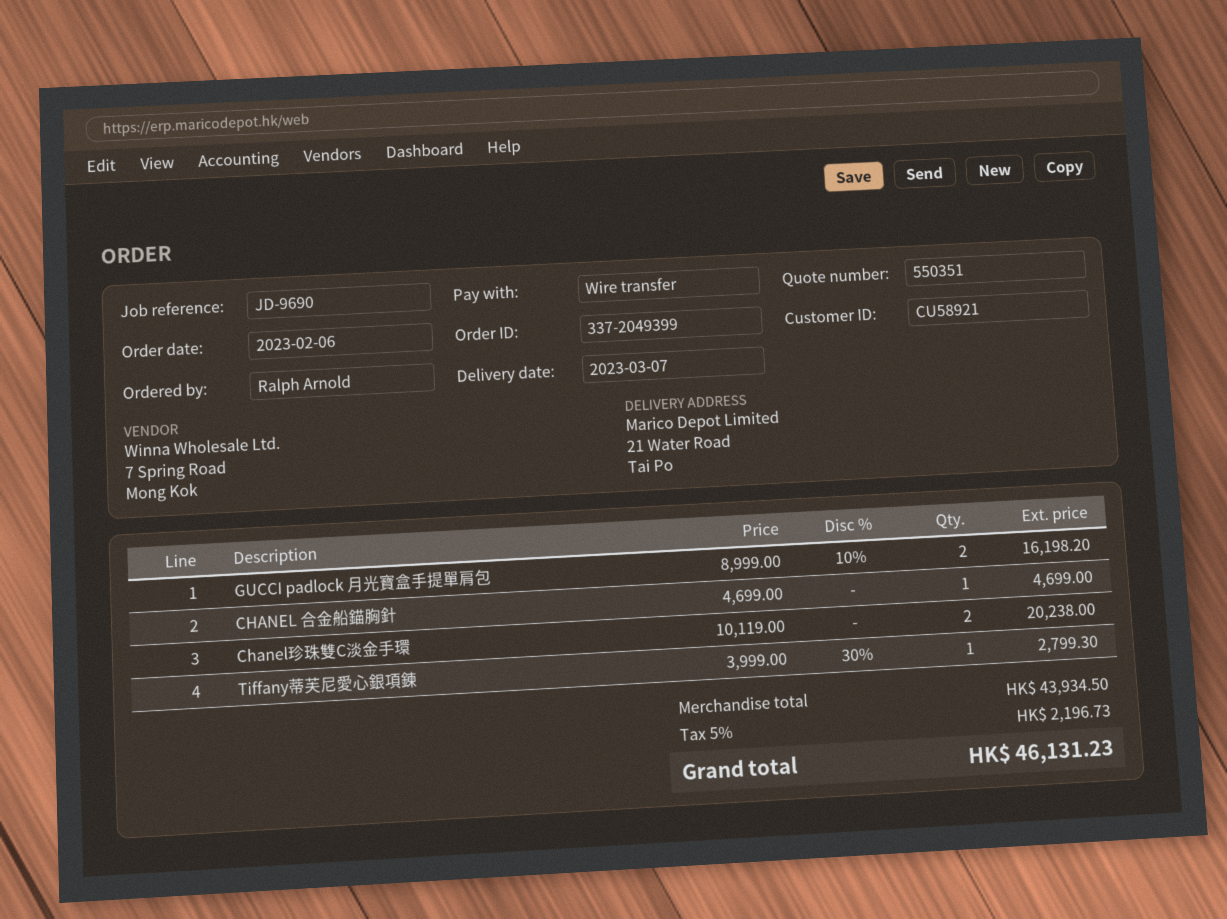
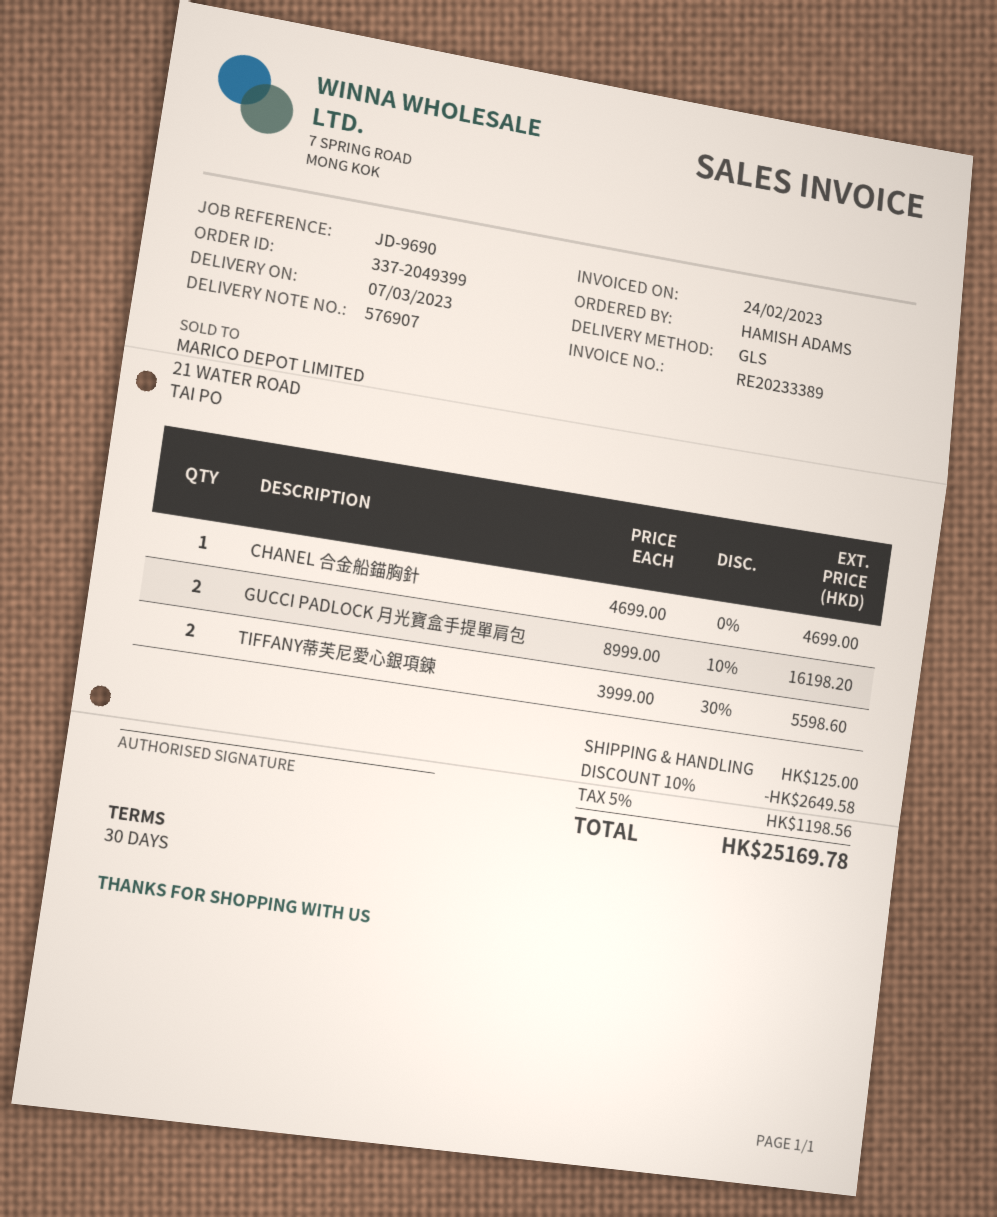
ordered by: Ralph Arnold -> HAMISH ADAMS
Chanel珍珠雙C淡金手環: 2 x 10119.00 = 20238.00 -> none
Tiffany蒂芙尼愛心銀項鍊: 1 x 3999.00 - 30% = 2799.30 -> 2 x 3999.00 - 30% = 5598.60
discount: none -> 10% = 2649.58
shipping: none -> 125.00
tax: 5% = 2196.73 -> 5% = 1198.56
total: 46131.23 -> 25169.78

